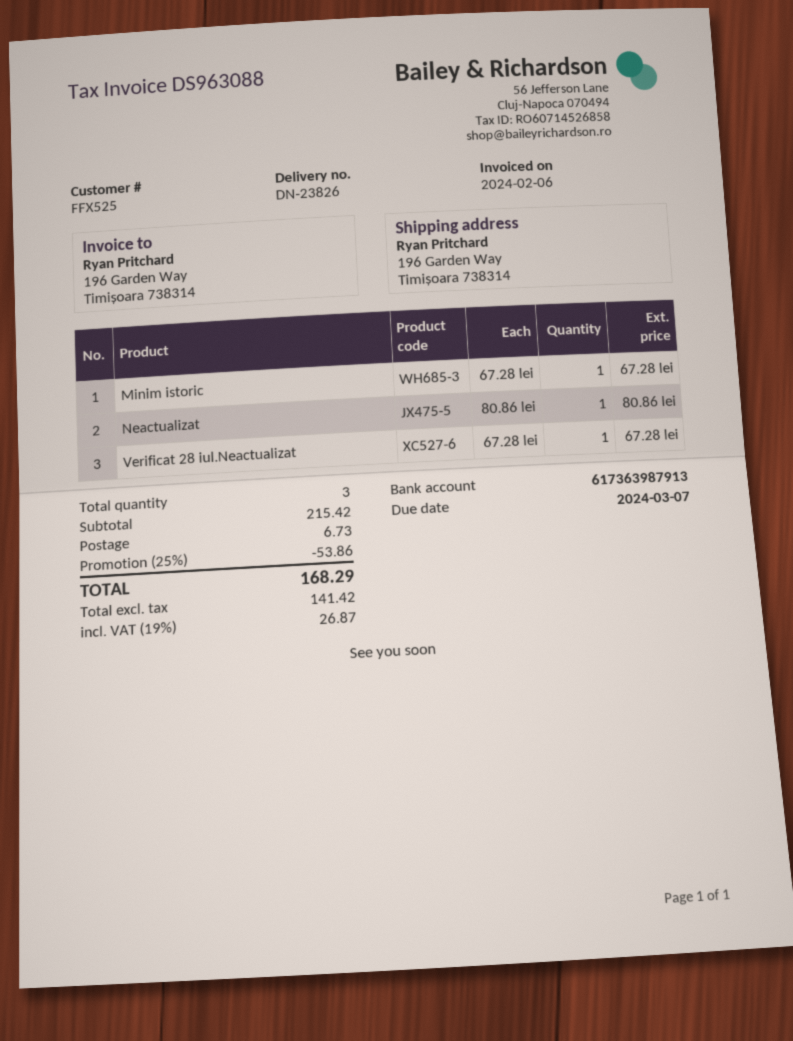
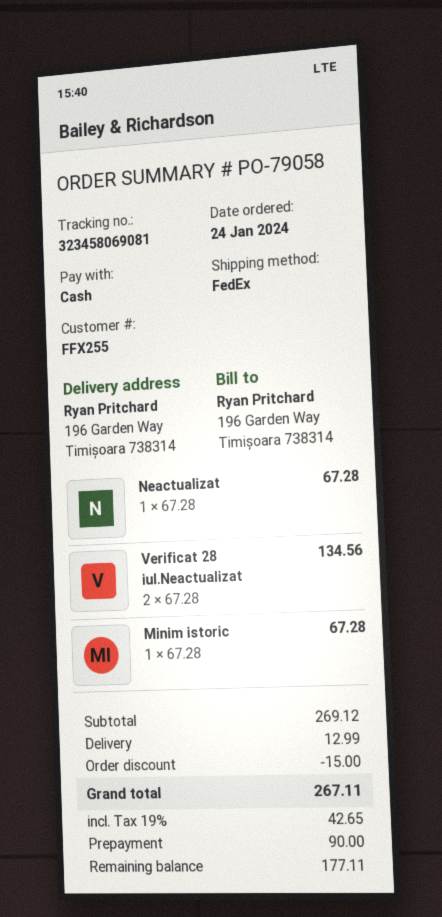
customer number: FFX525 -> FFX255
Neactualizat: 1 x 80.86 = 80.86 -> 1 x 67.28 = 67.28
Verificat 28 iul.Neactualizat: 1 x 67.28 = 67.28 -> 2 x 67.28 = 134.56
subtotal: 215.42 -> 269.12
discount: 53.86 -> 15.00
shipping: 6.73 -> 12.99
tax: 19% = 26.87 -> 19% = 42.65
total: 168.29 -> 267.11

